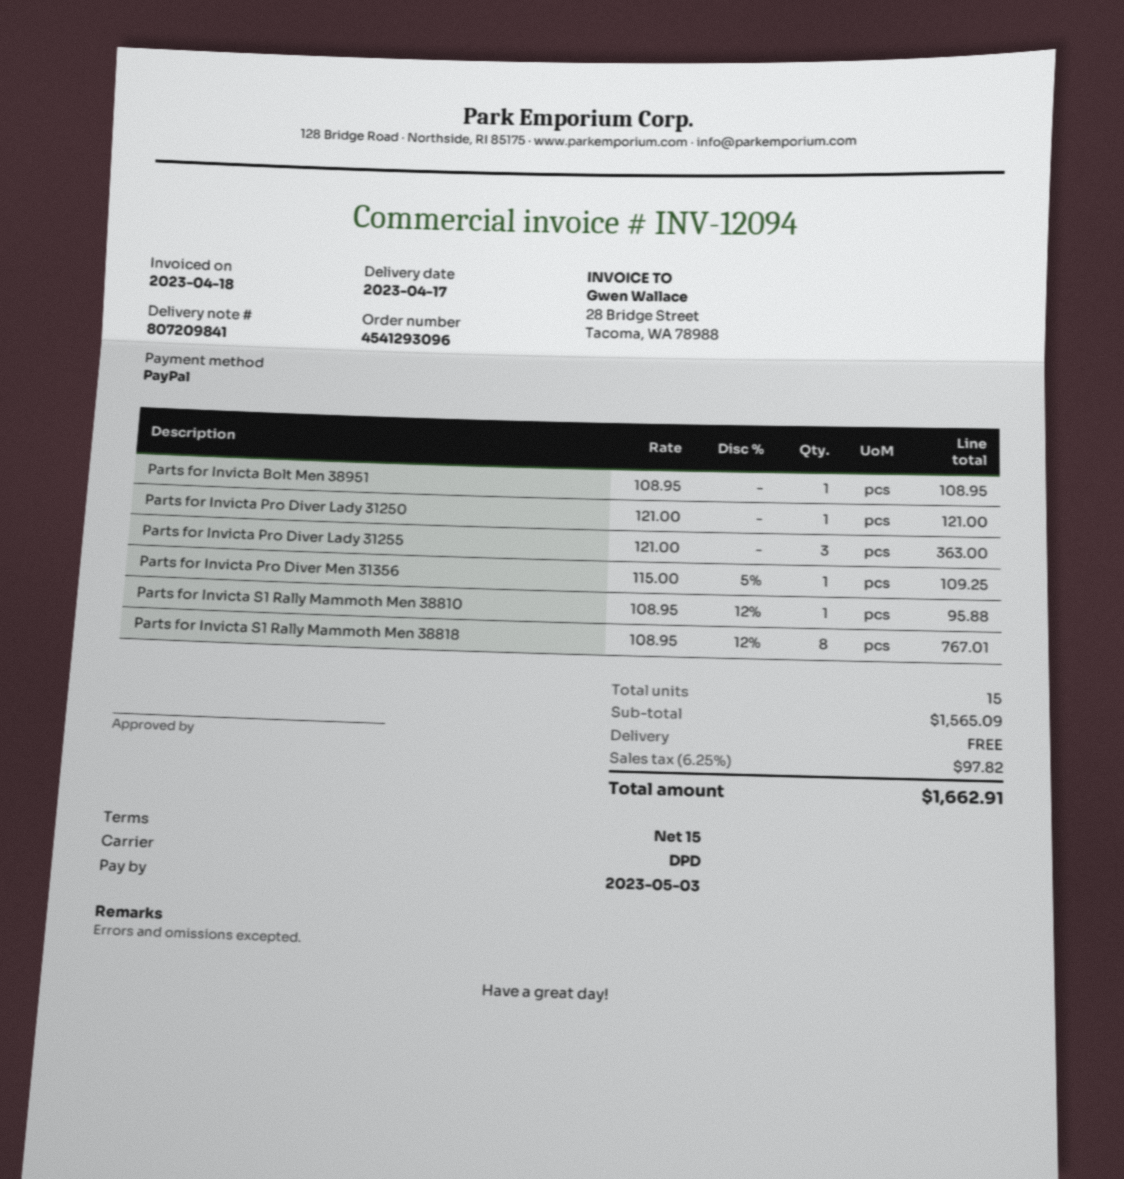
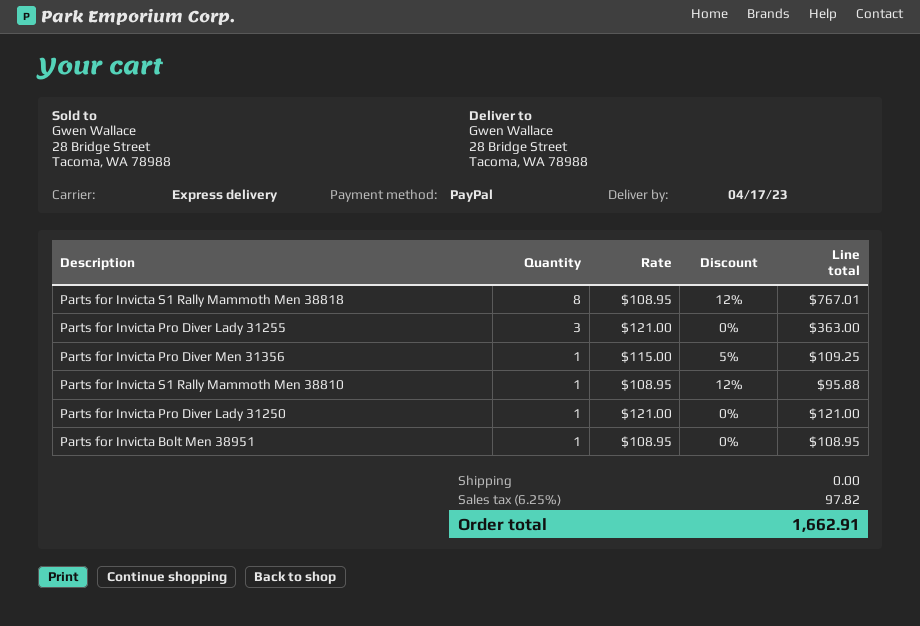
shipping method: DPD -> express

